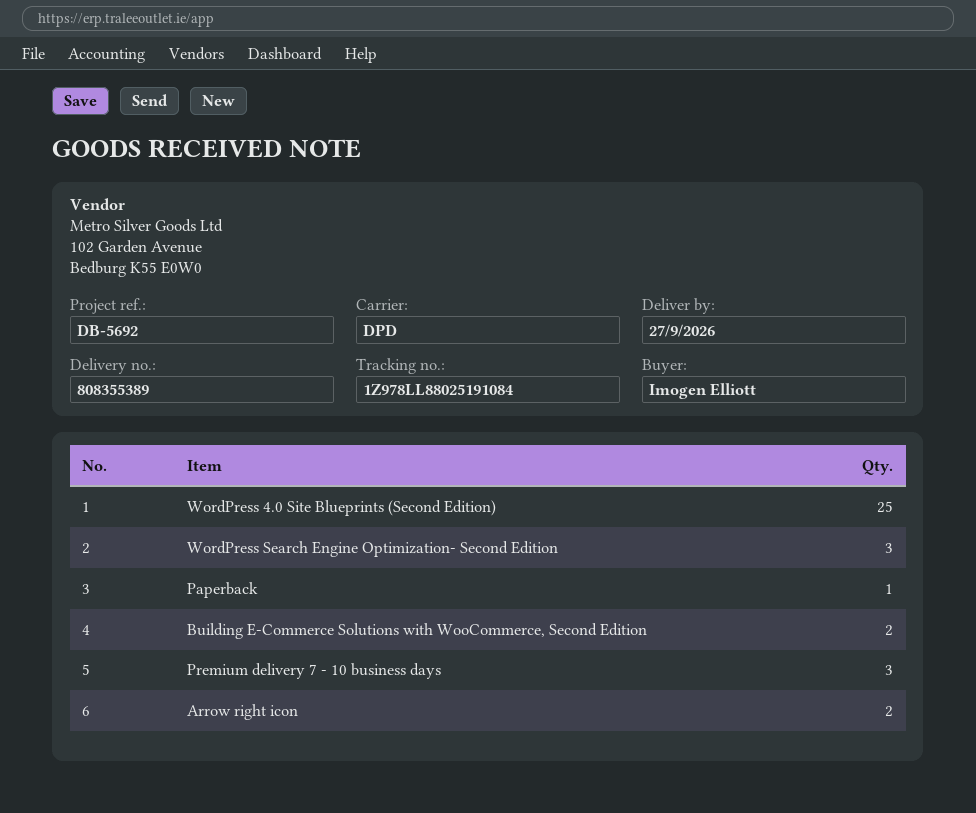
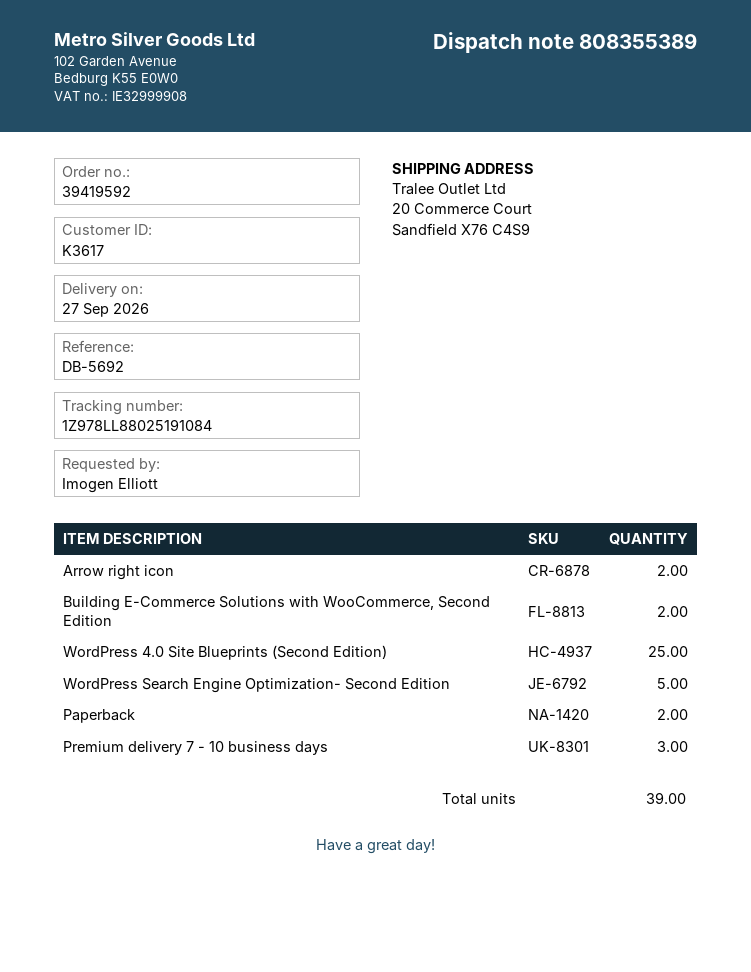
WordPress Search Engine Optimization- Second Edition: 3 -> 5
Paperback: 1 -> 2

